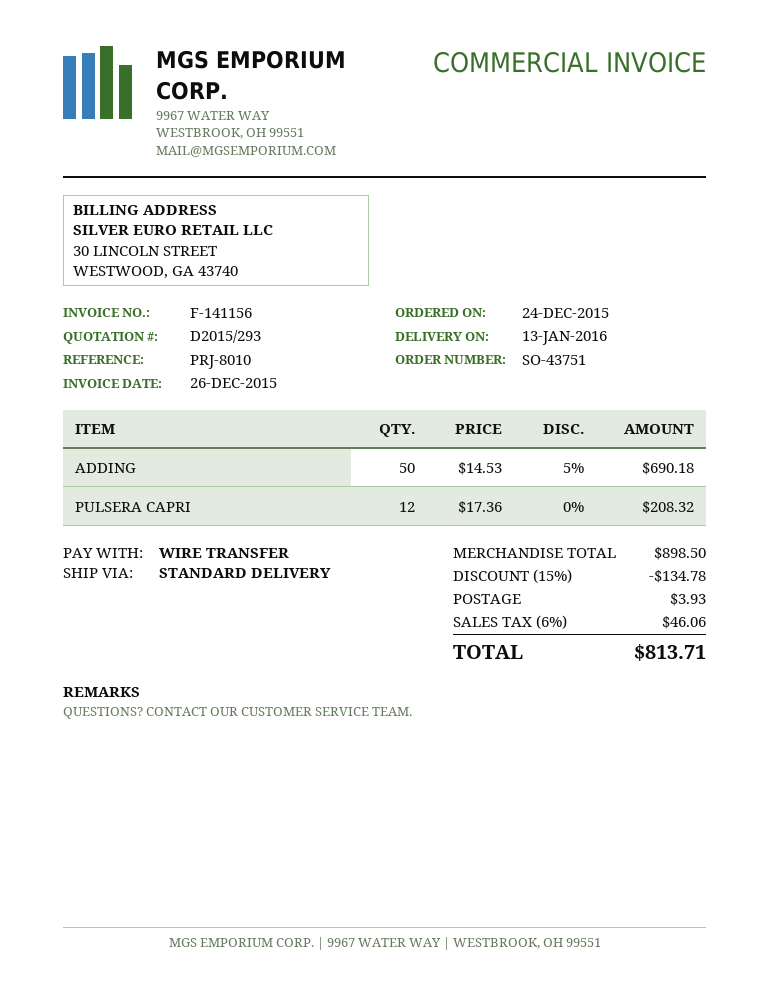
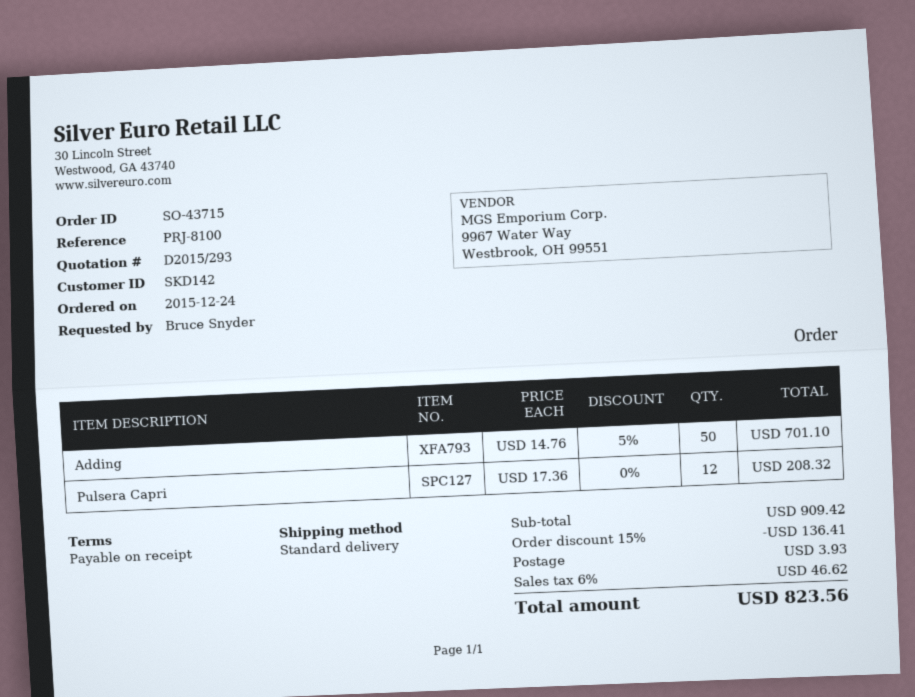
order number: SO-43751 -> SO-43715
reference: PRJ-8010 -> PRJ-8100
ADDING: 50 x 14.53 - 5% = 690.18 -> 50 x 14.76 - 5% = 701.10
subtotal: 898.50 -> 909.42
discount: 15% = 134.78 -> 15% = 136.41
tax: 6% = 46.06 -> 6% = 46.62
total: 813.71 -> 823.56

